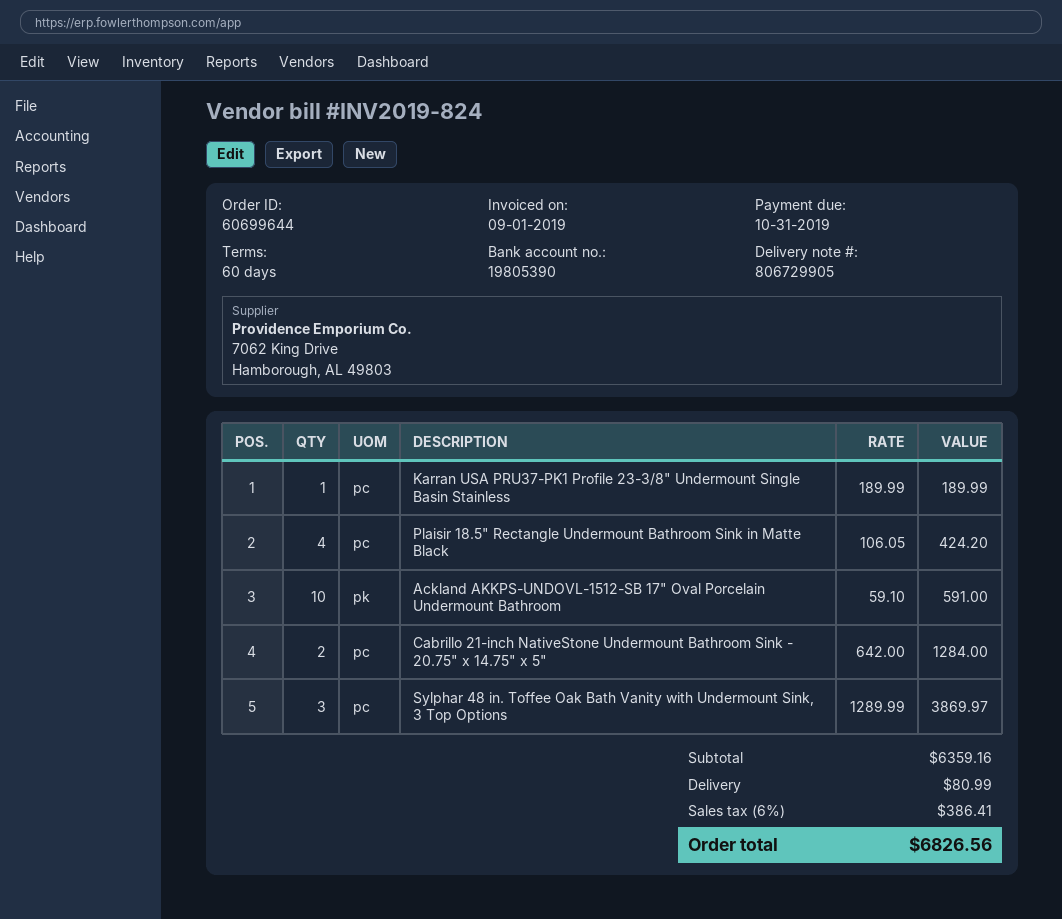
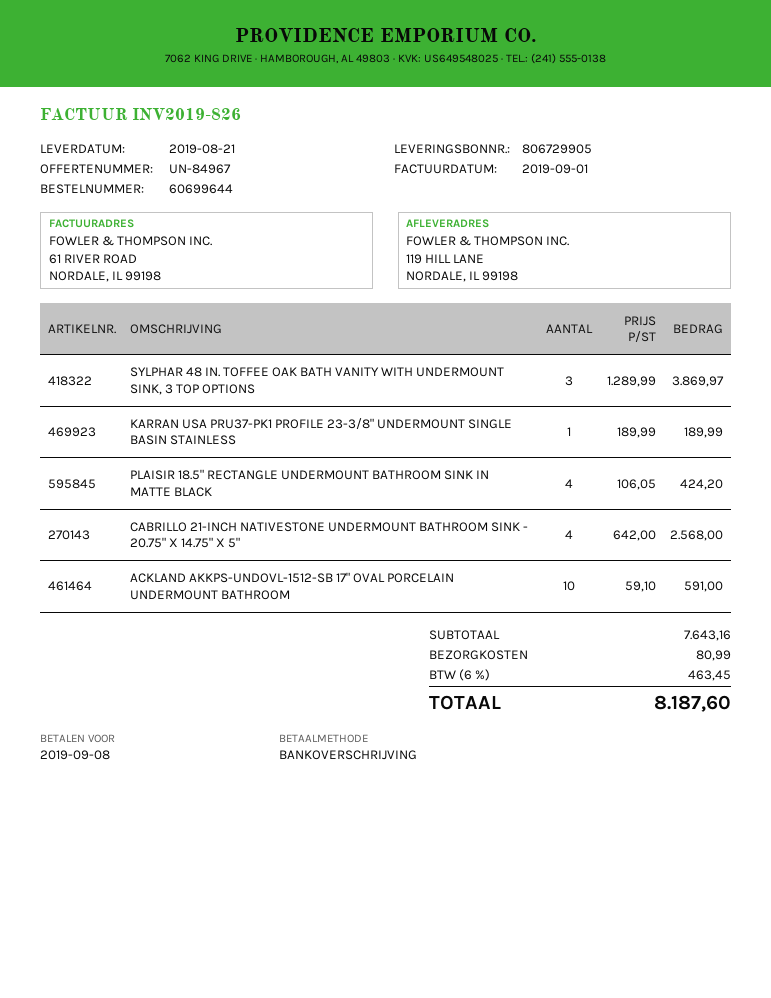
invoice number: INV2019-824 -> INV2019-826
due date: 2019-10-31 -> 2019-09-08
Cabrillo 21-inch NativeStone Undermount Bathroom Sink - 20.75" x 14.75" x 5": 2 x 642.00 = 1284.00 -> 4 x 642.00 = 2568.00
subtotal: 6359.16 -> 7643.16
tax: 6% = 386.41 -> 6% = 463.45
total: 6826.56 -> 8187.60

